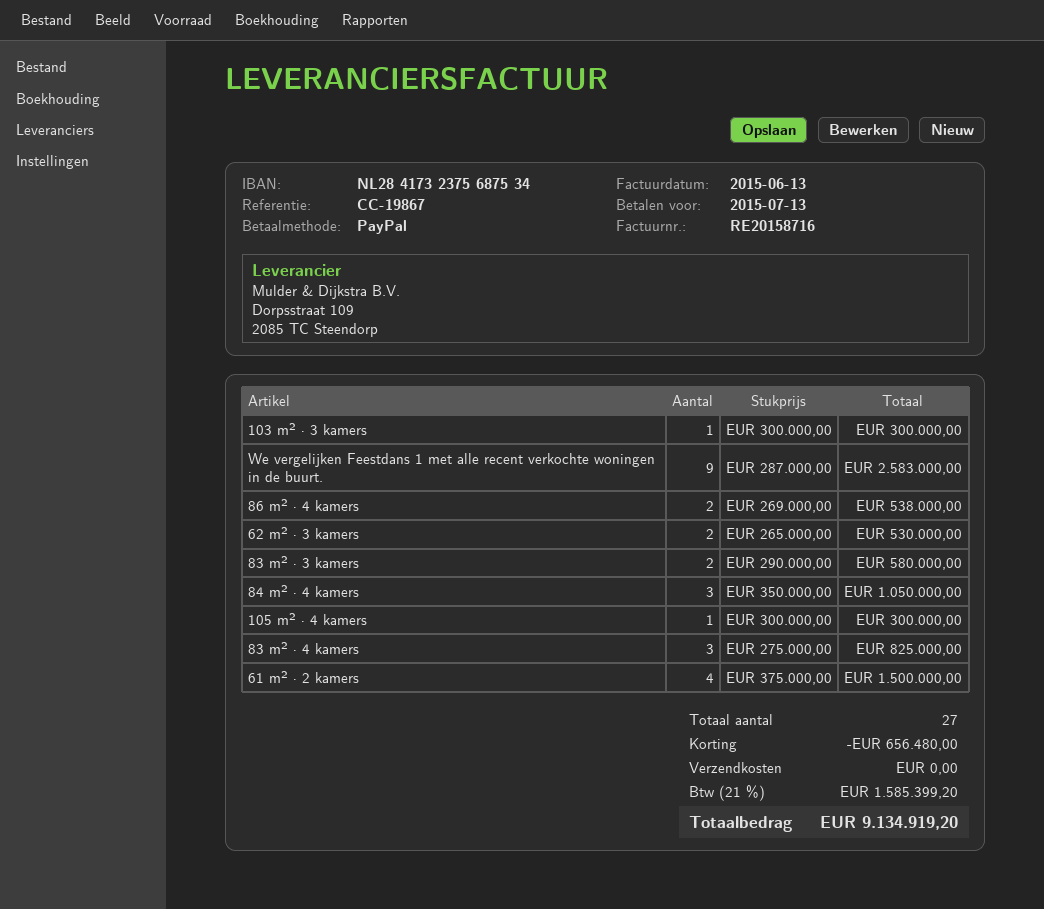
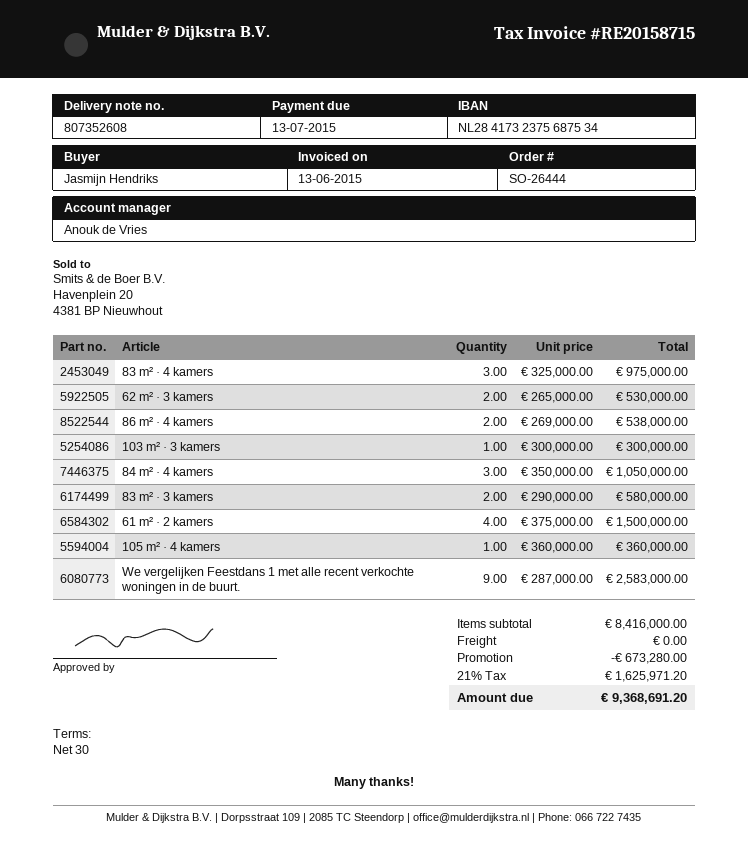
invoice number: RE20158716 -> RE20158715
105 m² · 4 kamers: 1 x 300000.00 = 300000.00 -> 1 x 360000.00 = 360000.00
83 m² · 4 kamers: 3 x 275000.00 = 825000.00 -> 3 x 325000.00 = 975000.00
discount: 656480.00 -> 673280.00
tax: 21% = 1585399.20 -> 21% = 1625971.20
total: 9134919.20 -> 9368691.20

